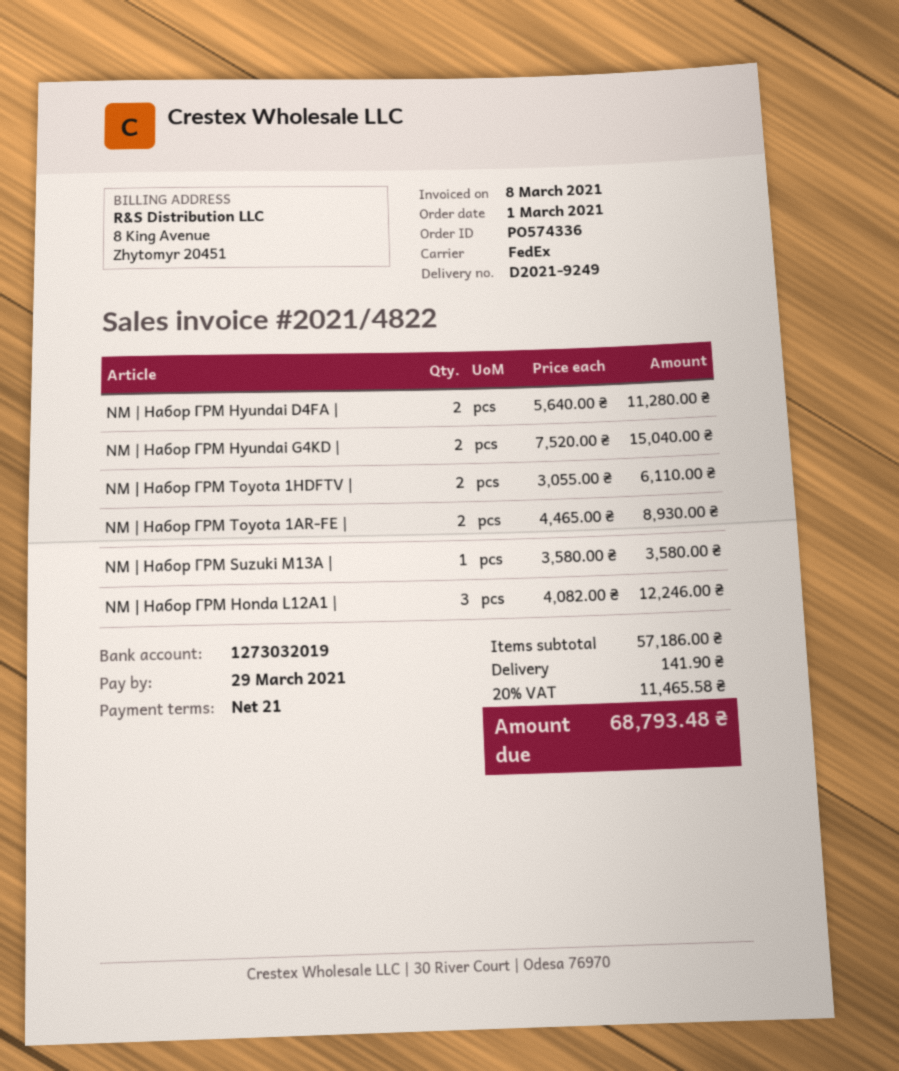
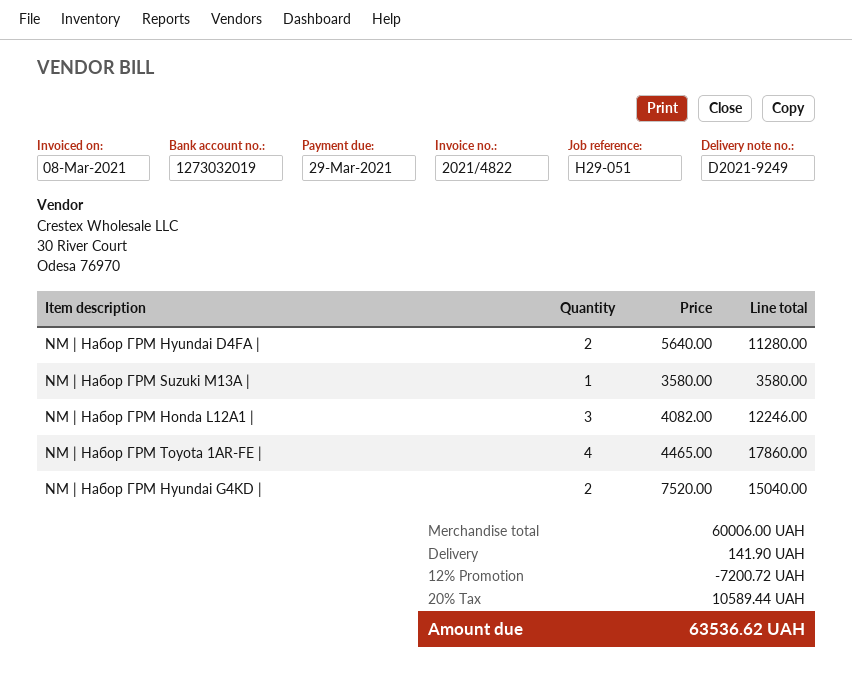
NM | Набор ГРМ Toyota 1HDFTV |: 2 x 3055.00 = 6110.00 -> none
NM | Набор ГРМ Toyota 1AR-FE |: 2 x 4465.00 = 8930.00 -> 4 x 4465.00 = 17860.00
subtotal: 57186.00 -> 60006.00
discount: none -> 12% = 7200.72
tax: 20% = 11465.58 -> 20% = 10589.44
total: 68793.48 -> 63536.62

